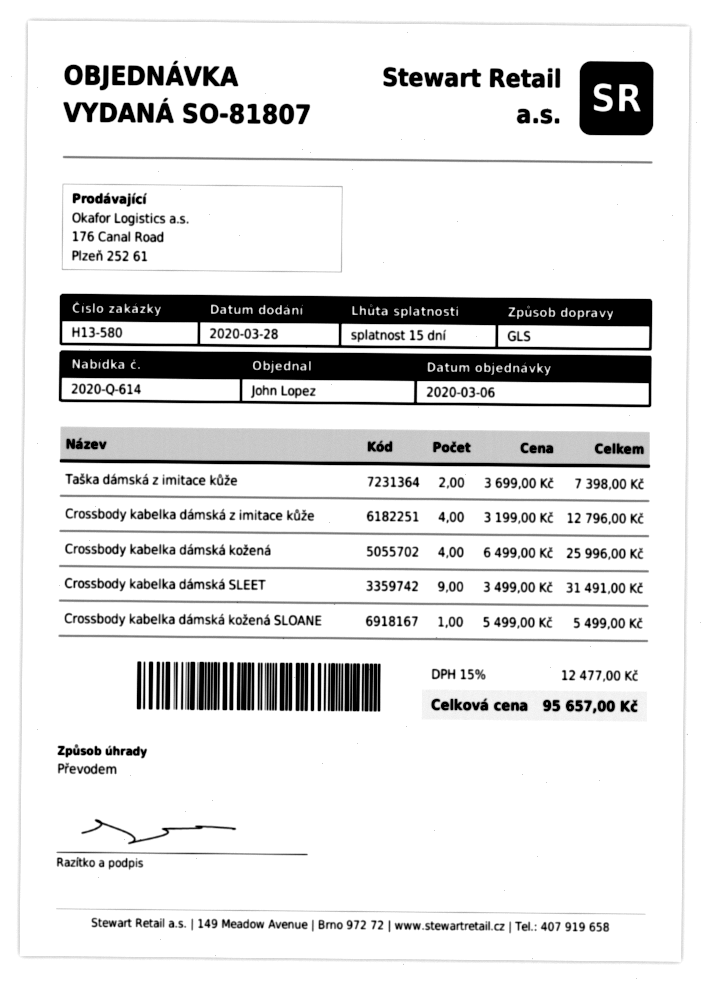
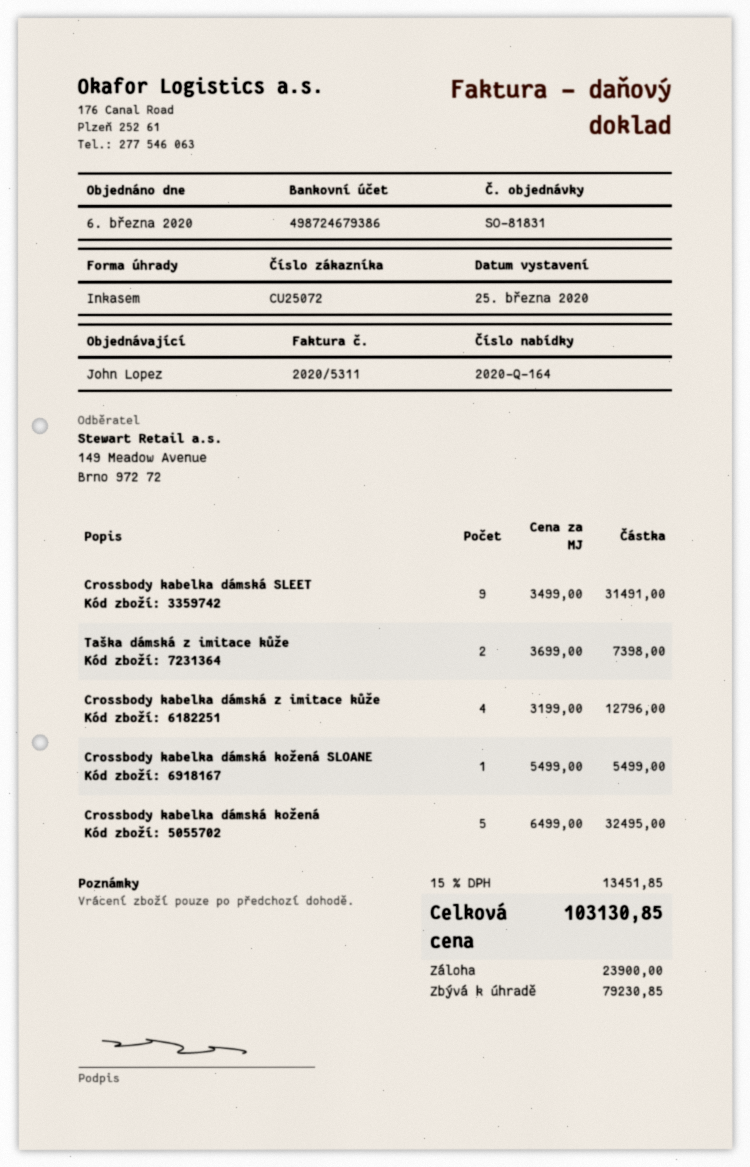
quote number: 2020-Q-614 -> 2020-Q-164
order number: SO-81807 -> SO-81831
payment method: bank transfer -> direct debit
Crossbody kabelka dámská kožená: 4 x 6499.00 = 25996.00 -> 5 x 6499.00 = 32495.00
tax: 15% = 12477.00 -> 15% = 13451.85
total: 95657.00 -> 103130.85

